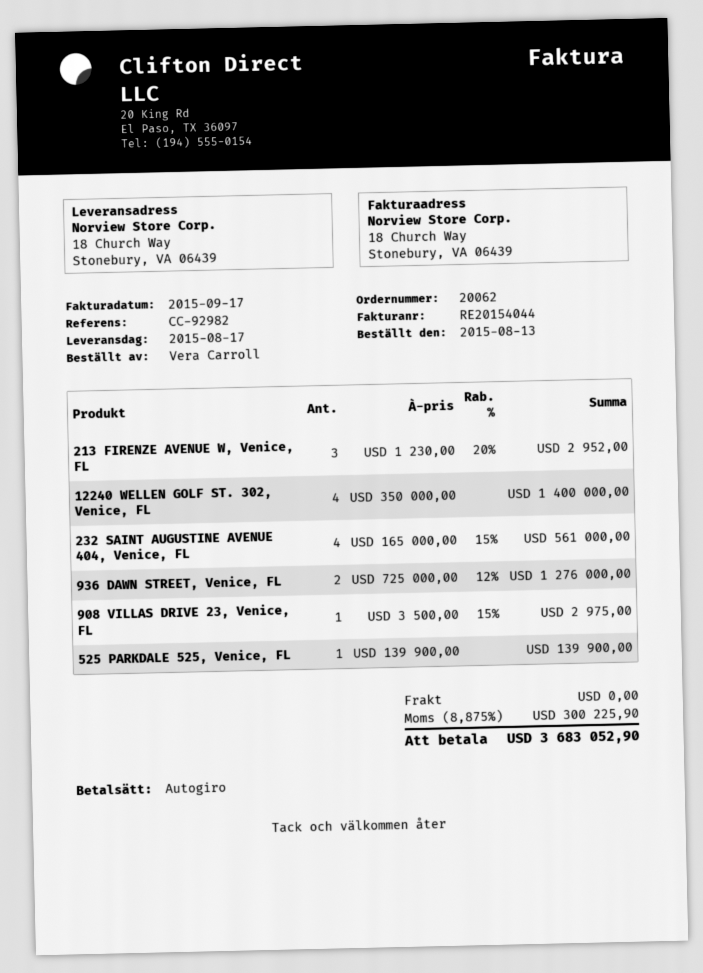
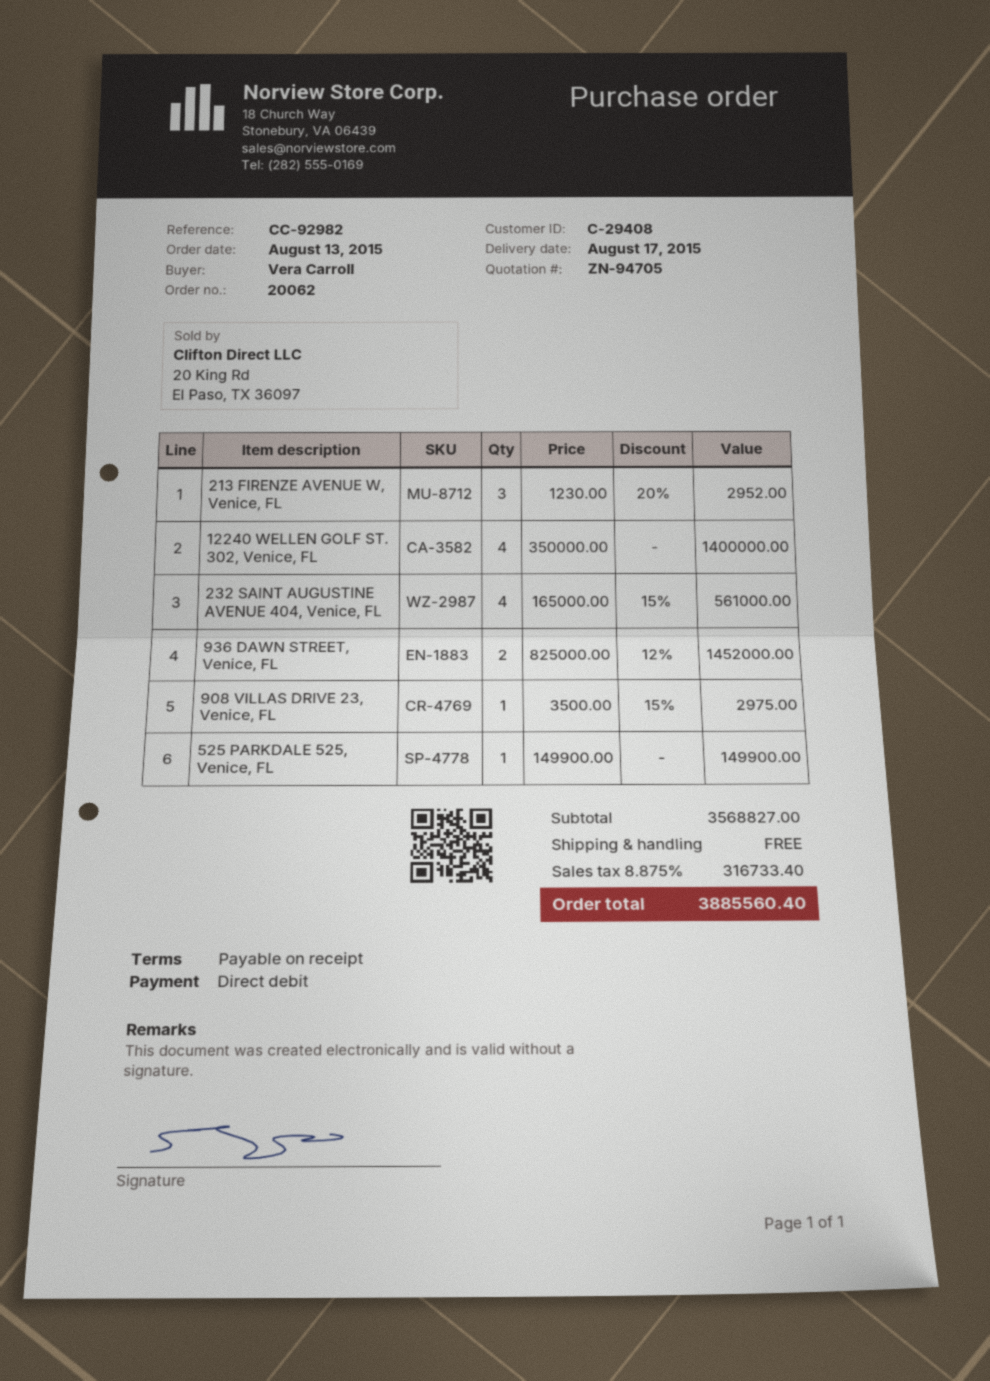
936 DAWN STREET, Venice, FL: 2 x 725000.00 - 12% = 1276000.00 -> 2 x 825000.00 - 12% = 1452000.00
525 PARKDALE 525, Venice, FL: 1 x 139900.00 = 139900.00 -> 1 x 149900.00 = 149900.00
tax: 8.875% = 300225.90 -> 8.875% = 316733.40
total: 3683052.90 -> 3885560.40

